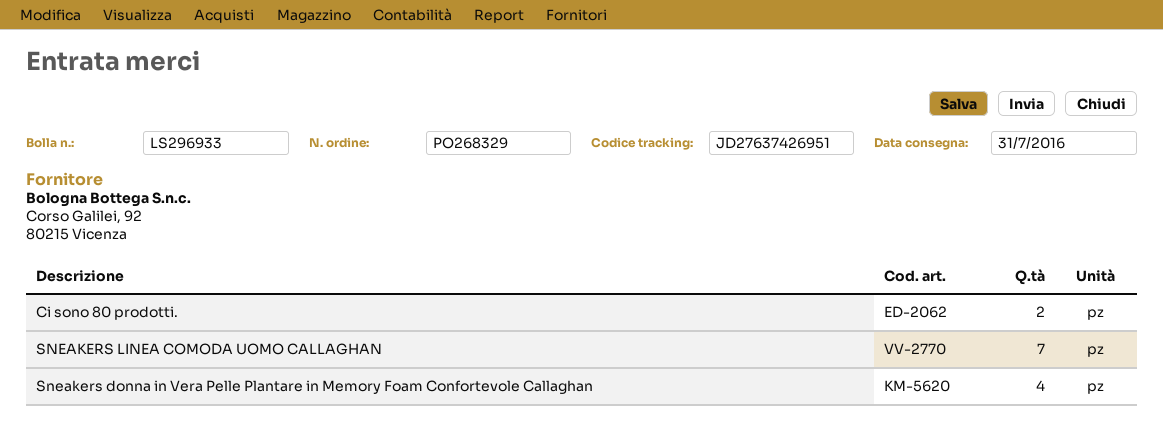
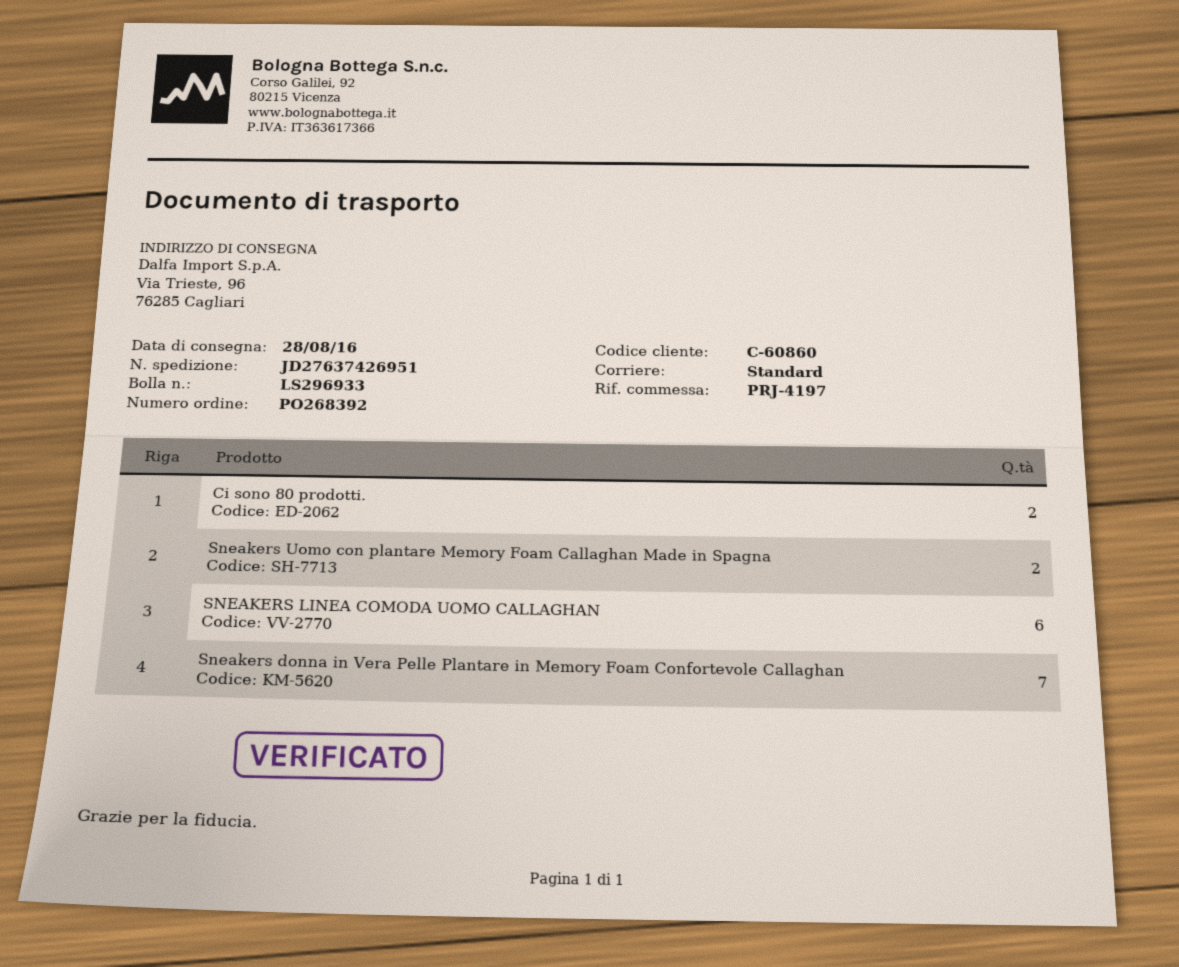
order number: PO268329 -> PO268392
delivery date: 2016-07-31 -> 2016-08-28
SNEAKERS LINEA COMODA UOMO CALLAGHAN: 7 -> 6
Sneakers donna in Vera Pelle Plantare in Memory Foam Confortevole Callaghan: 4 -> 7
Sneakers Uomo con plantare Memory Foam Callaghan Made in Spagna: none -> 2

